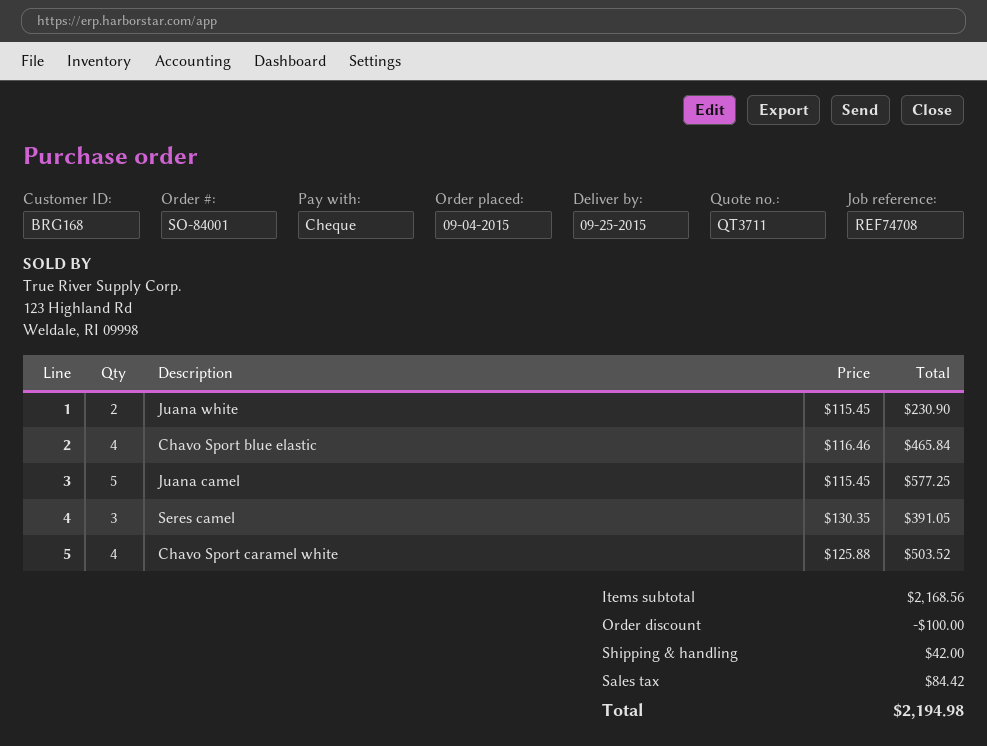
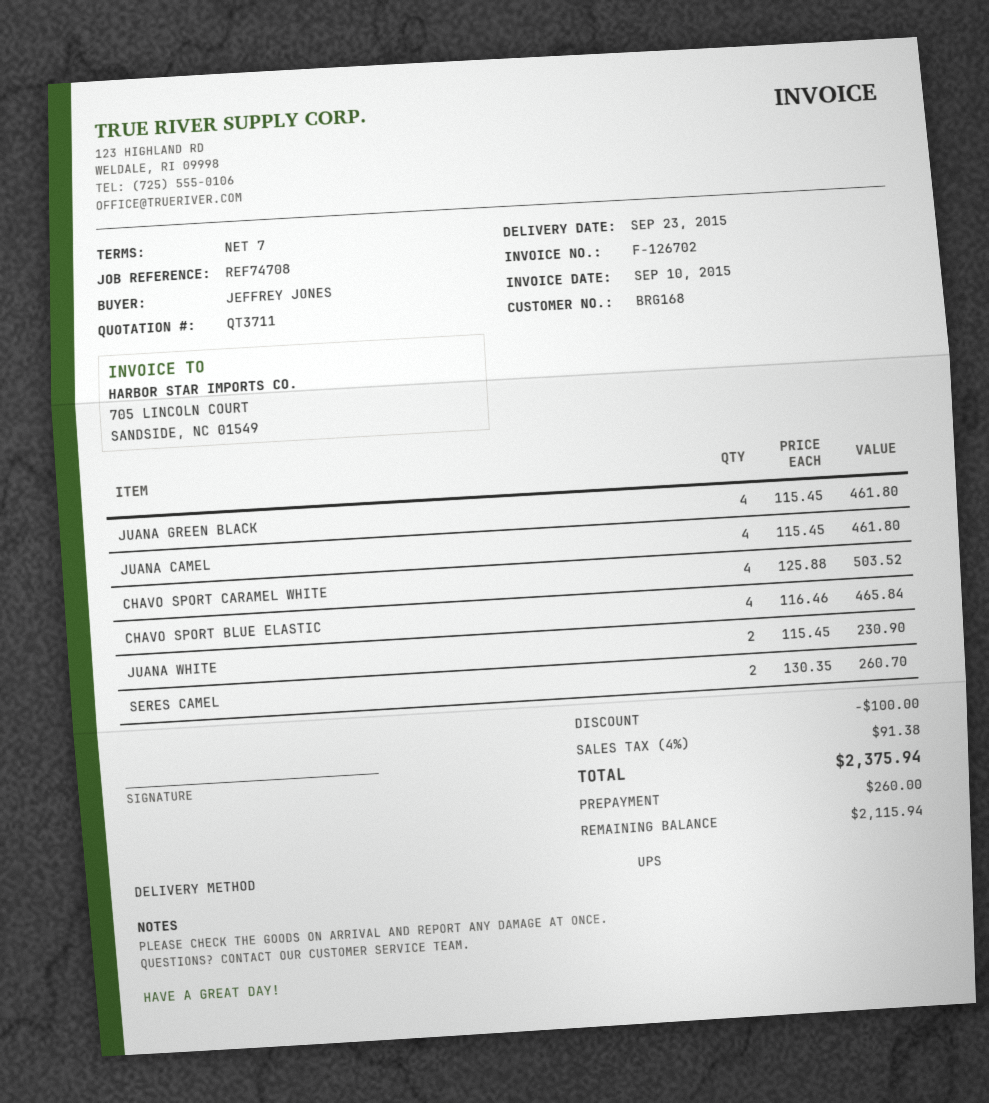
delivery date: 2015-09-25 -> 2015-09-23
Juana camel: 5 x 115.45 = 577.25 -> 4 x 115.45 = 461.80
Seres camel: 3 x 130.35 = 391.05 -> 2 x 130.35 = 260.70
JUANA GREEN BLACK: none -> 4 x 115.45 = 461.80
shipping: 42.00 -> none
tax: 84.42 -> 91.38
total: 2194.98 -> 2375.94

